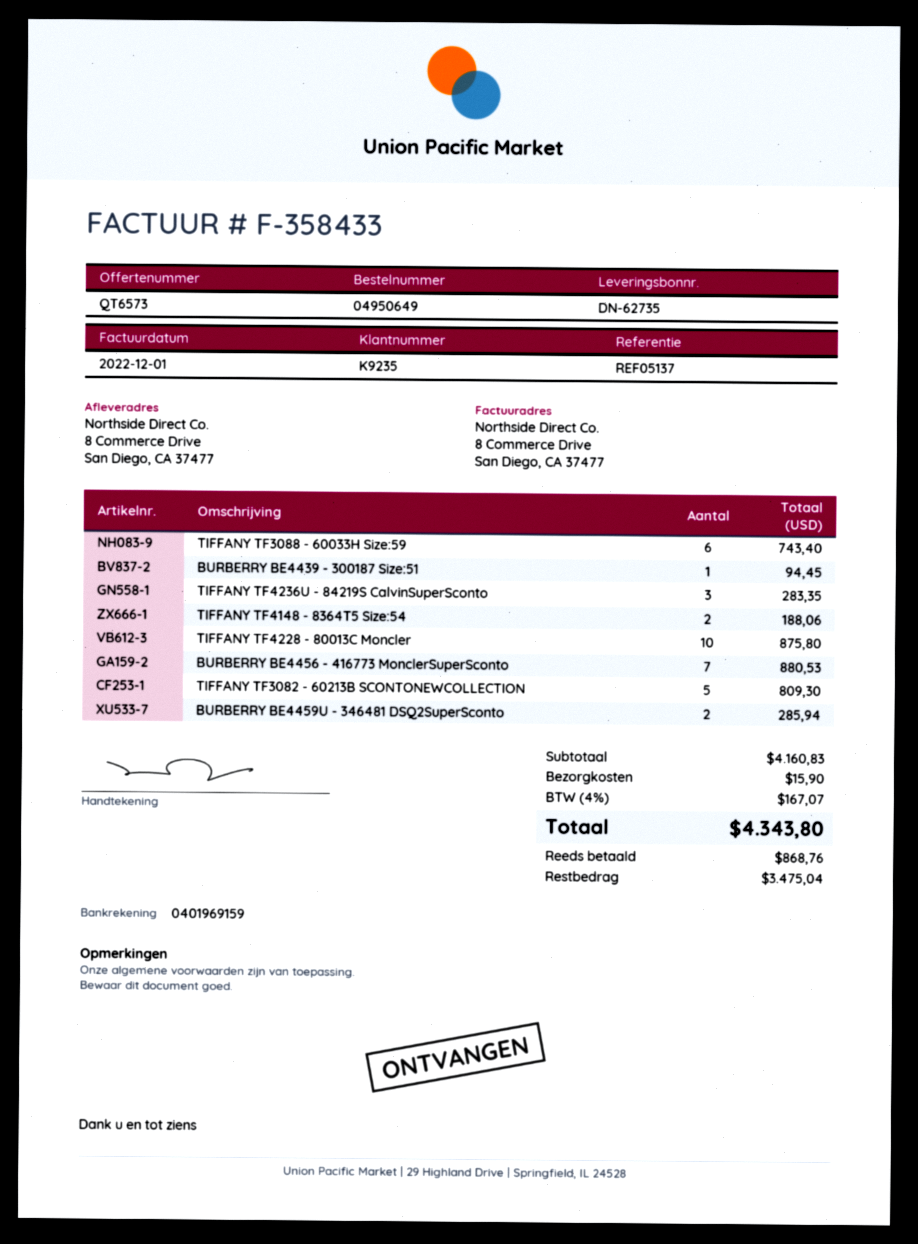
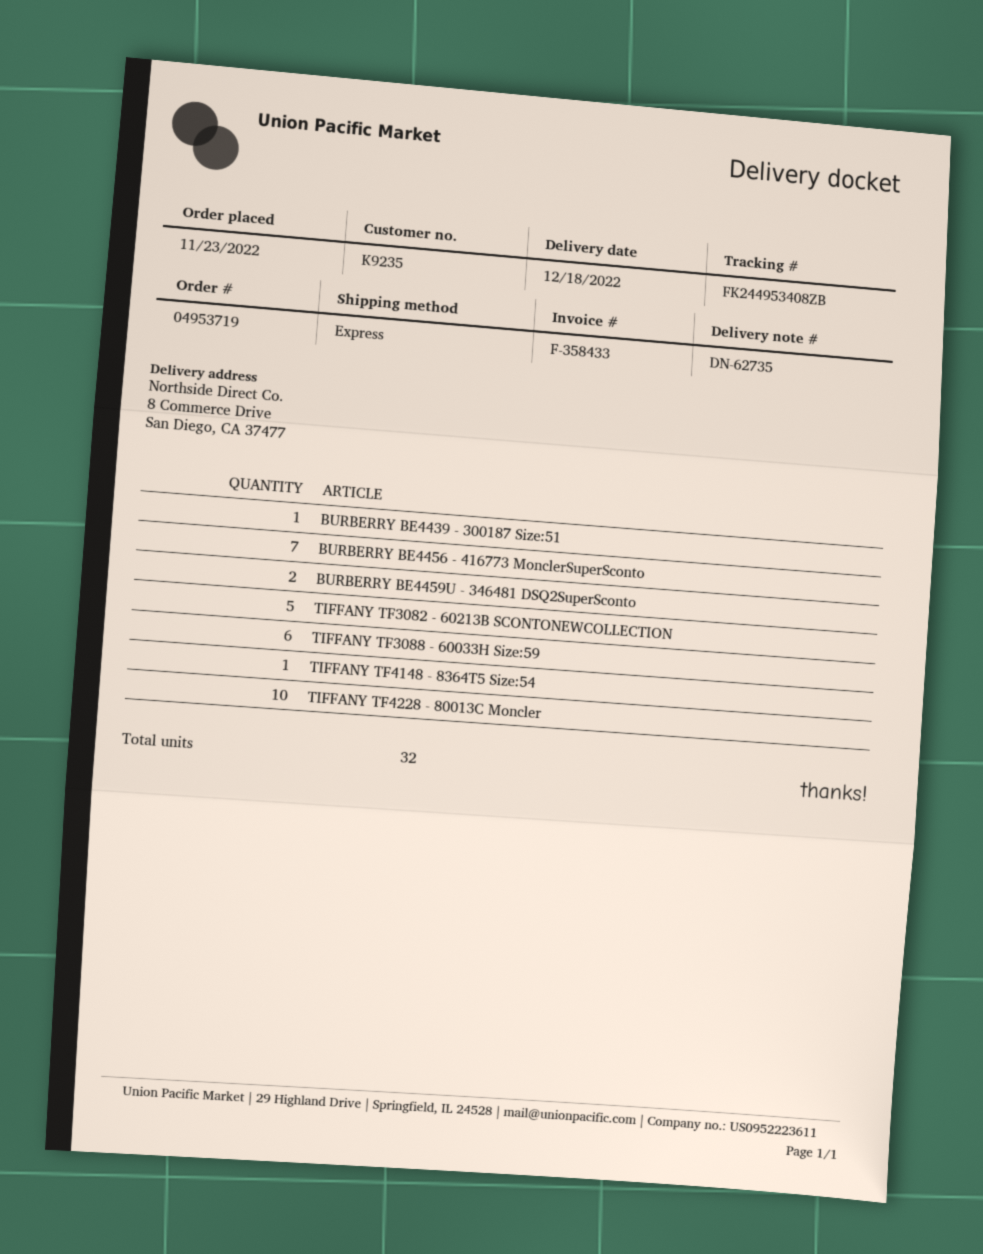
order number: 04950649 -> 04953719
TIFFANY TF4236U - 84219S CalvinSuperSconto: 3 -> none
TIFFANY TF4148 - 8364T5 Size:54: 2 -> 1

